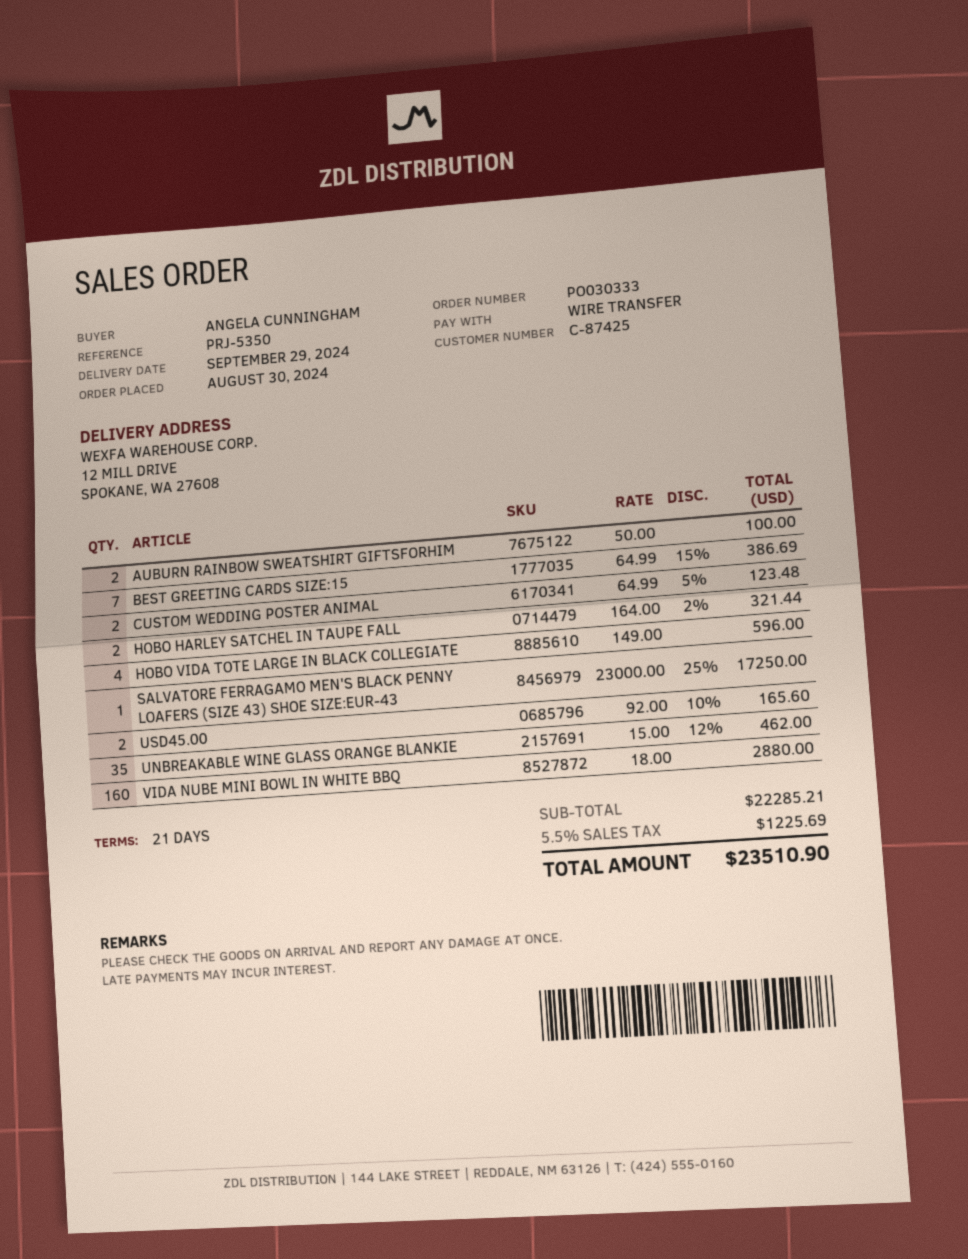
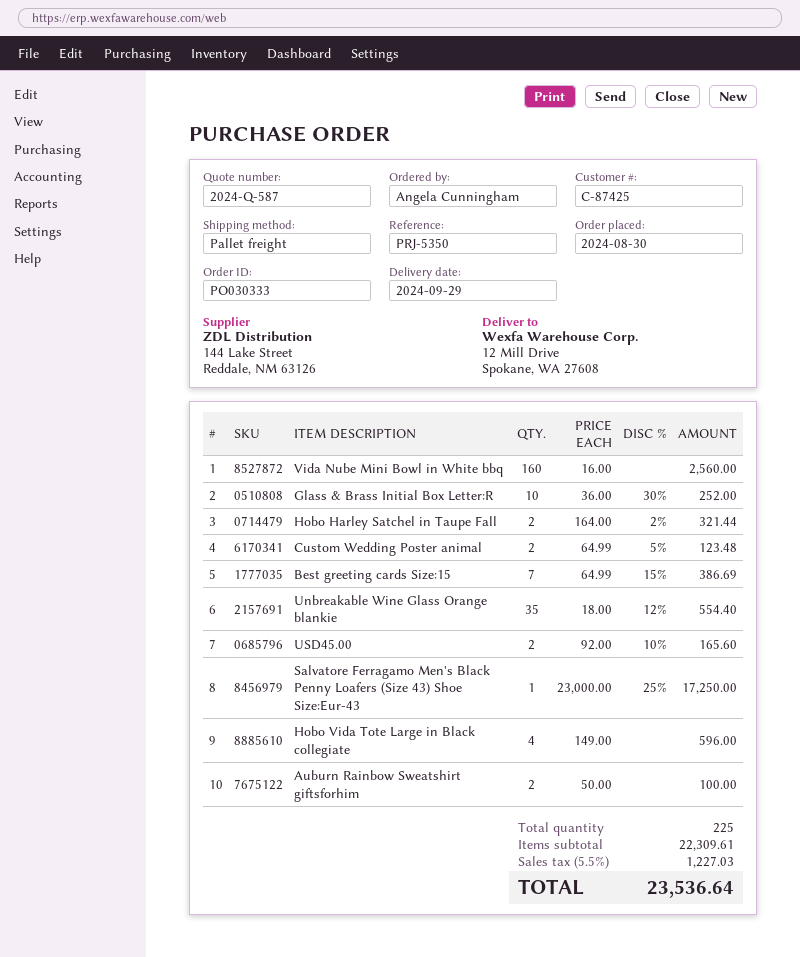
UNBREAKABLE WINE GLASS ORANGE BLANKIE: 35 x 15.00 - 12% = 462.00 -> 35 x 18.00 - 12% = 554.40
VIDA NUBE MINI BOWL IN WHITE BBQ: 160 x 18.00 = 2880.00 -> 160 x 16.00 = 2560.00
Glass & Brass Initial Box Letter:R: none -> 10 x 36.00 - 30% = 252.00
subtotal: 22285.21 -> 22309.61
tax: 5.5% = 1225.69 -> 5.5% = 1227.03
total: 23510.90 -> 23536.64

